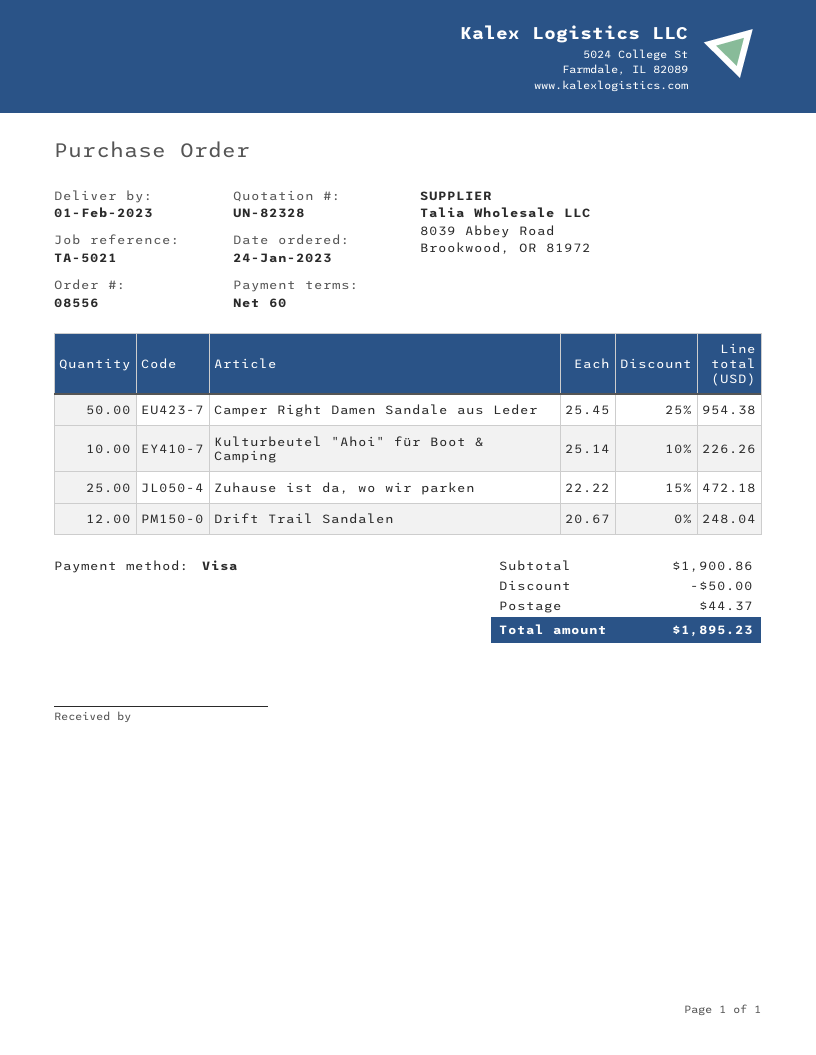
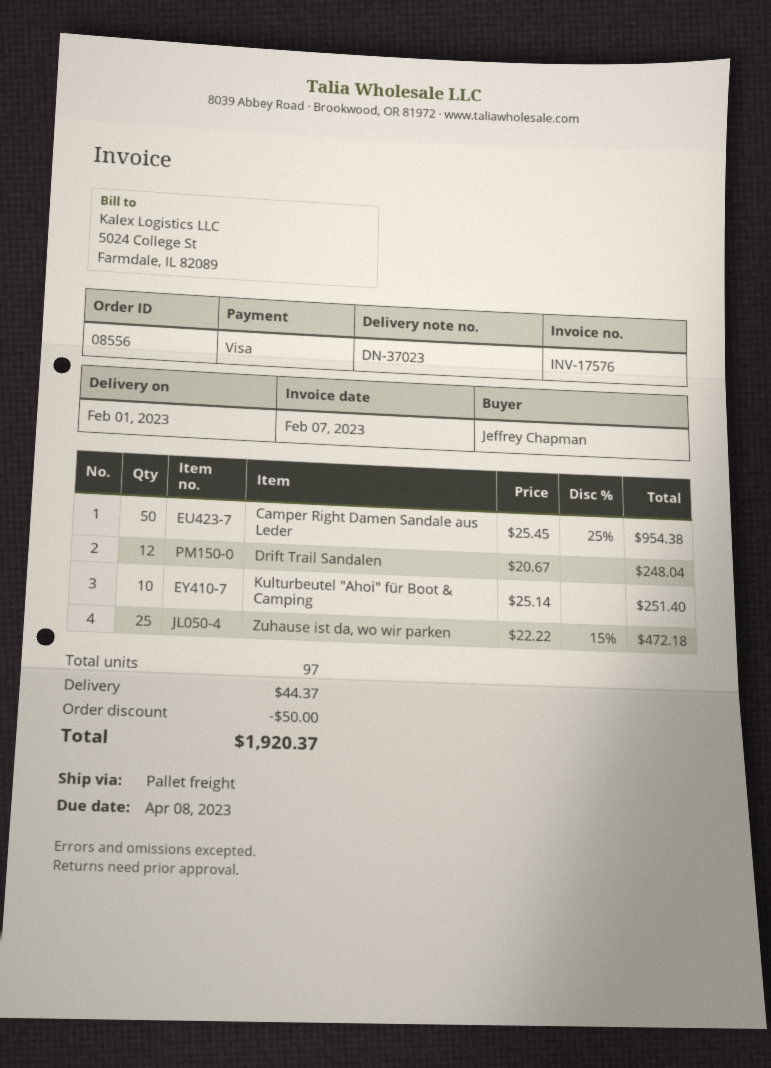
Kulturbeutel "Ahoi" für Boot & Camping: 10 x 25.14 - 10% = 226.26 -> 10 x 25.14 = 251.40
total: 1895.23 -> 1920.37

